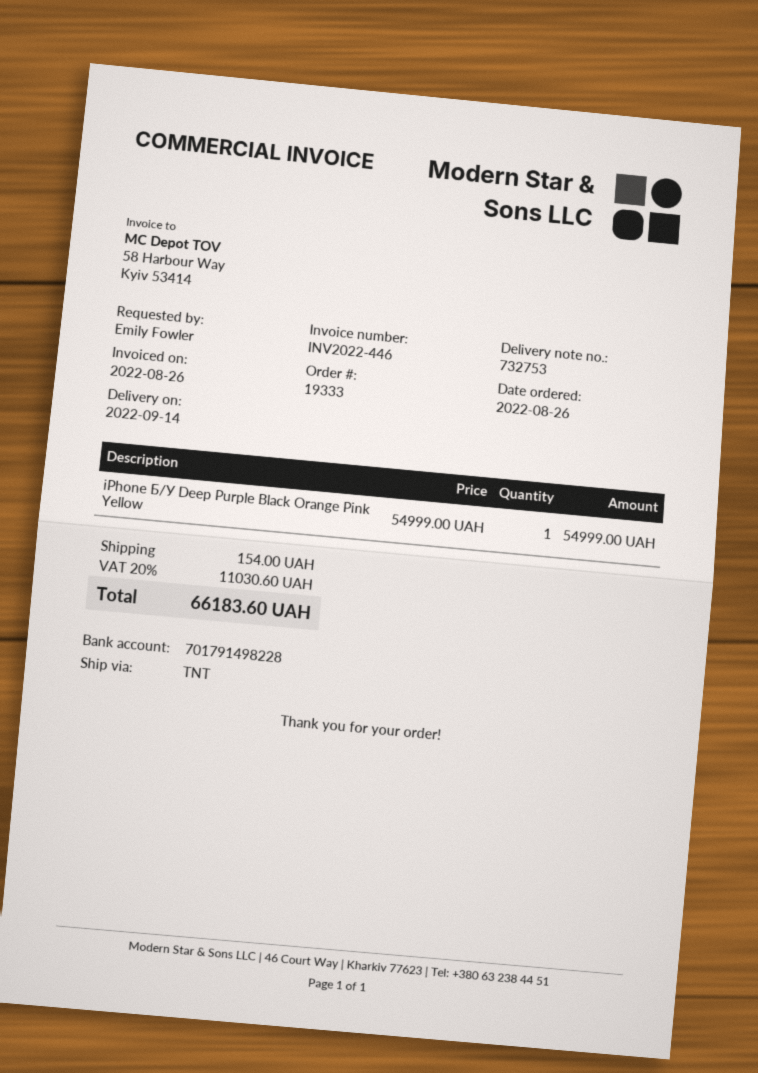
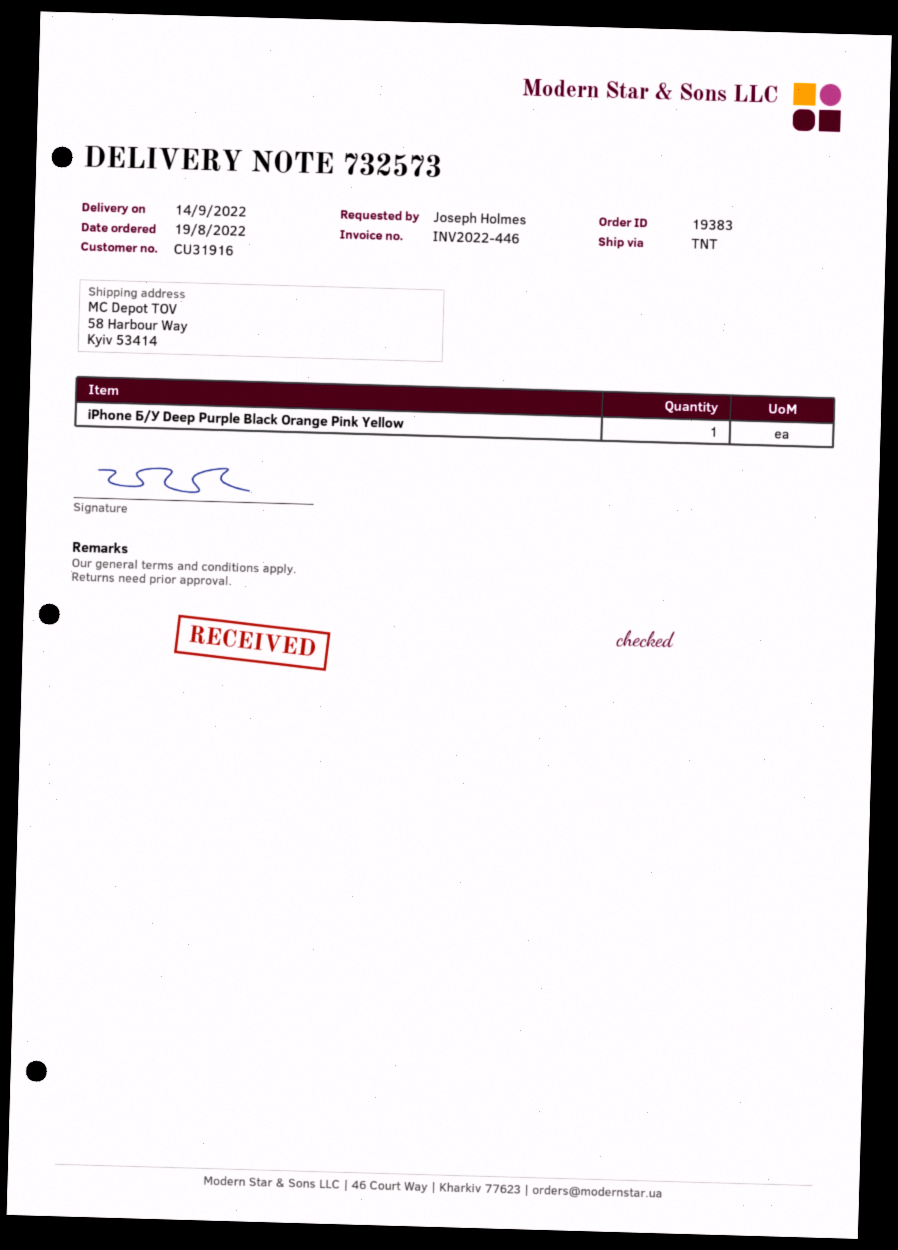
order number: 19333 -> 19383
order date: 2022-08-26 -> 2022-08-19
delivery note number: 732753 -> 732573
ordered by: Emily Fowler -> Joseph Holmes

